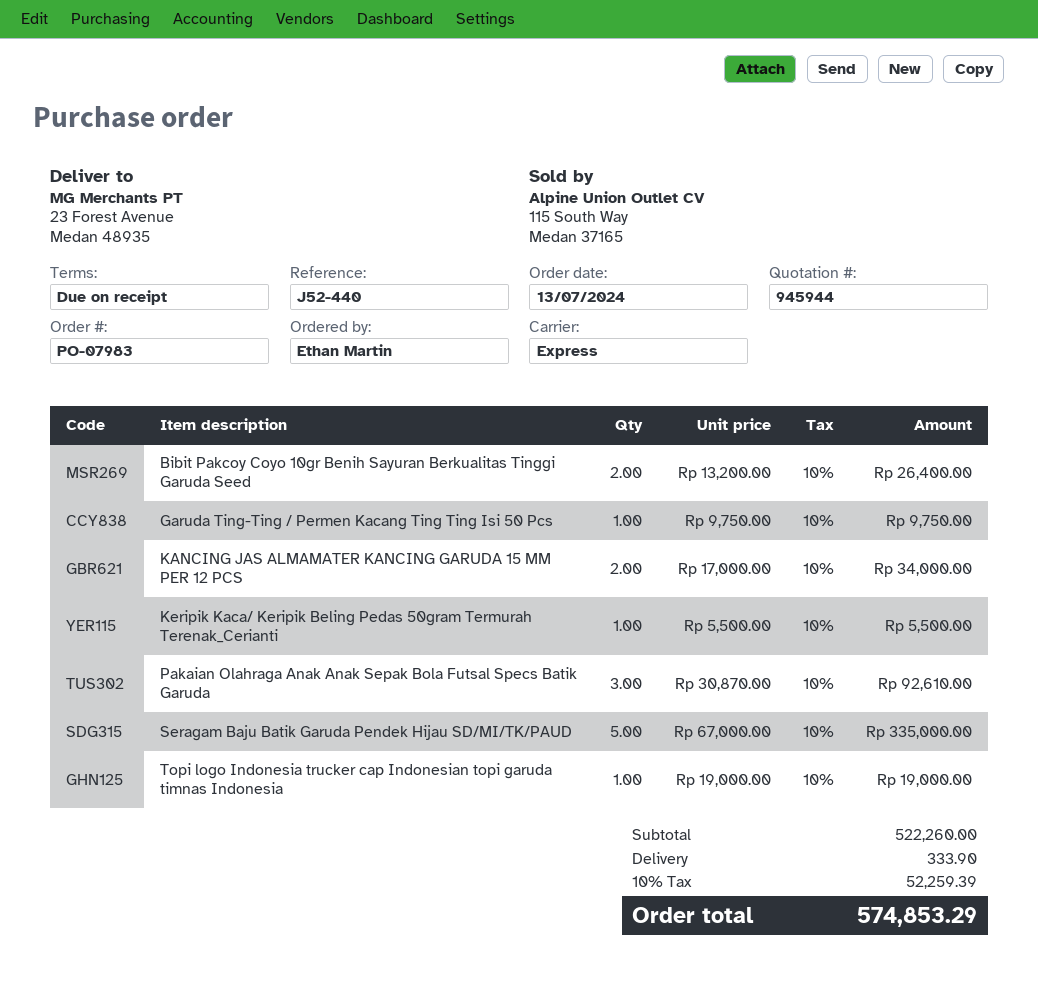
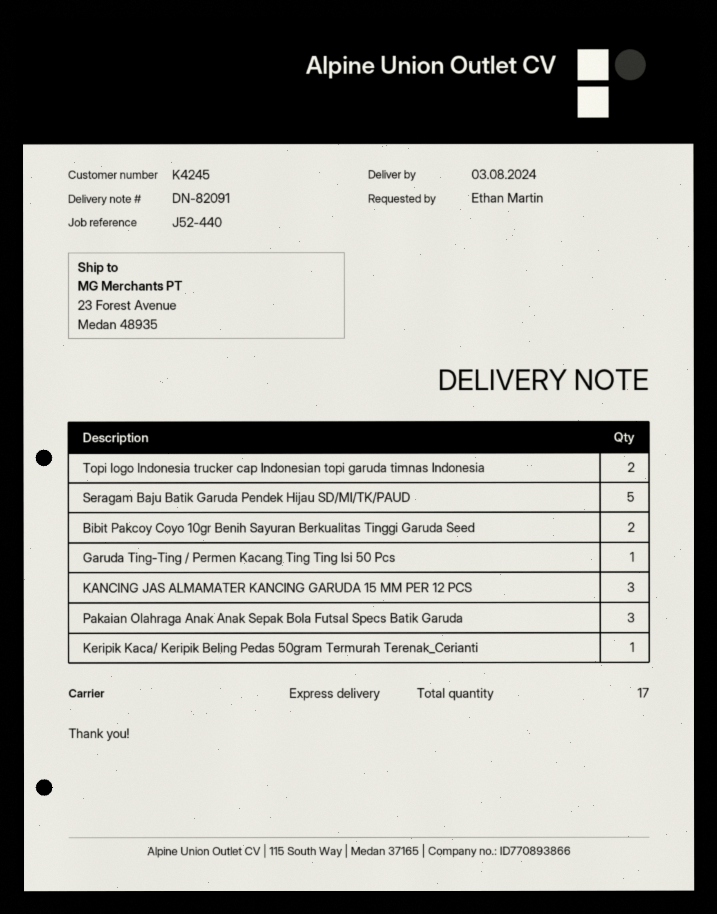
KANCING JAS ALMAMATER KANCING GARUDA 15 MM PER 12 PCS: 2 -> 3
Topi logo Indonesia trucker cap Indonesian topi garuda timnas Indonesia: 1 -> 2

